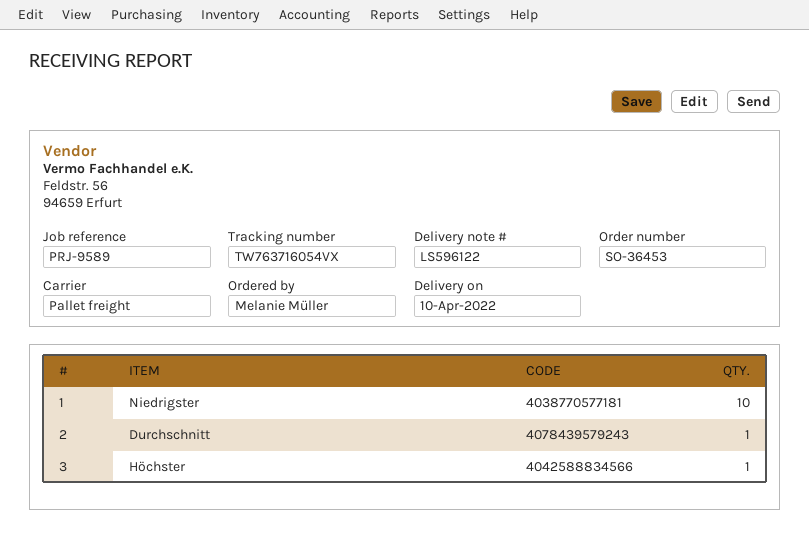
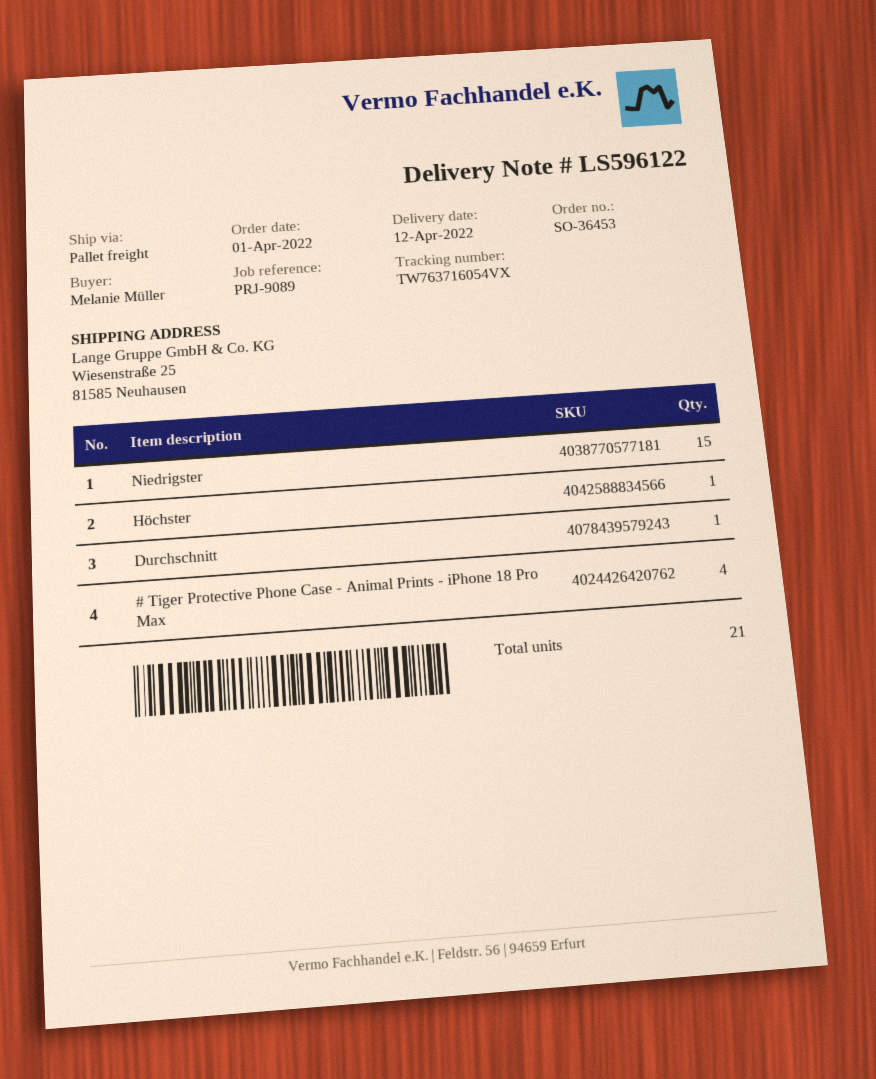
delivery date: 2022-04-10 -> 2022-04-12
reference: PRJ-9589 -> PRJ-9089
Niedrigster: 10 -> 15
# Tiger Protective Phone Case - Animal Prints - iPhone 18 Pro Max: none -> 4

